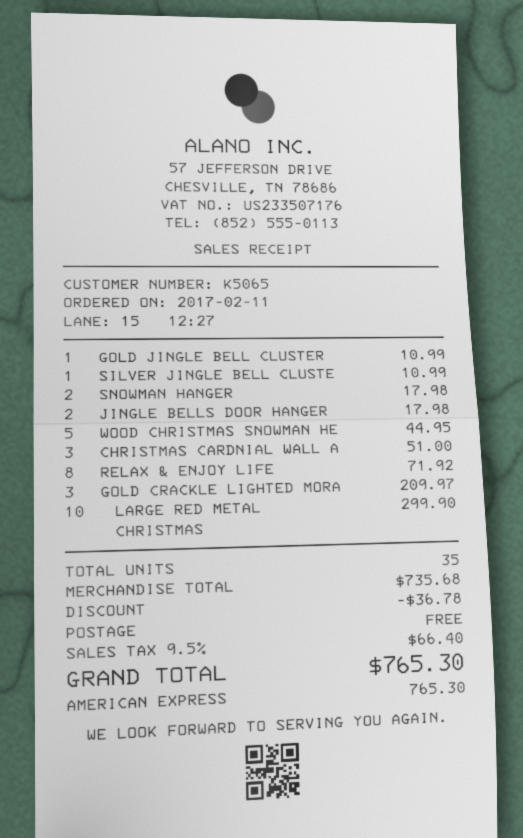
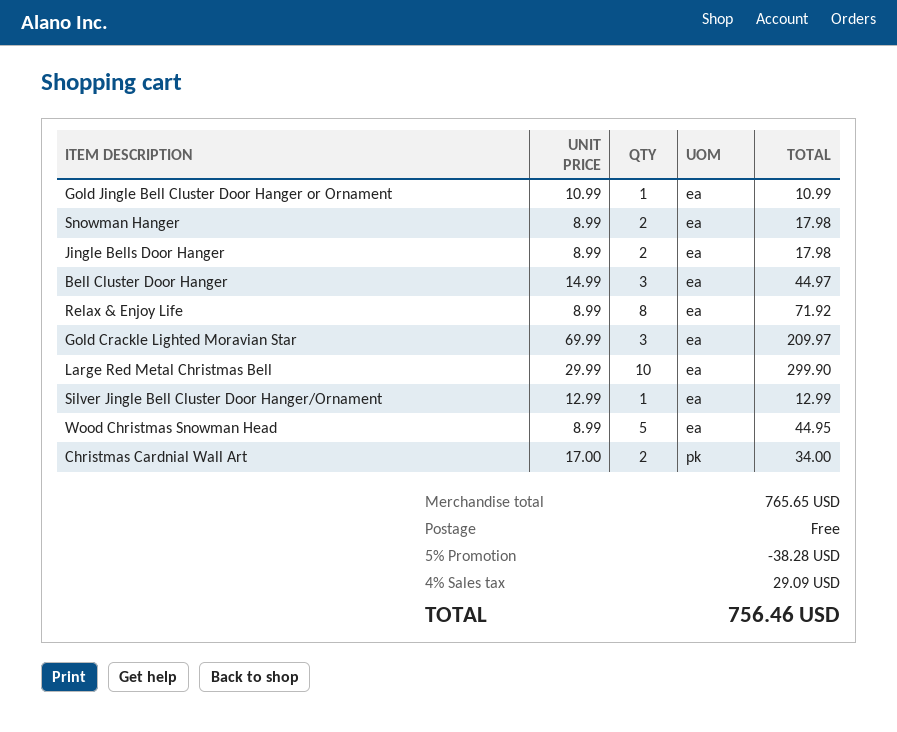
SILVER JINGLE BELL CLUSTE: 1 for 10.99 -> 1 for 12.99
CHRISTMAS CARDNIAL WALL A: 3 for 51.00 -> 2 for 34.00
Bell Cluster Door Hanger: none -> 3 for 44.97
subtotal: 735.68 -> 765.65
discount: 36.78 -> 38.28
tax: 9.5% = 66.40 -> 4% = 29.09
total: 765.30 -> 756.46

